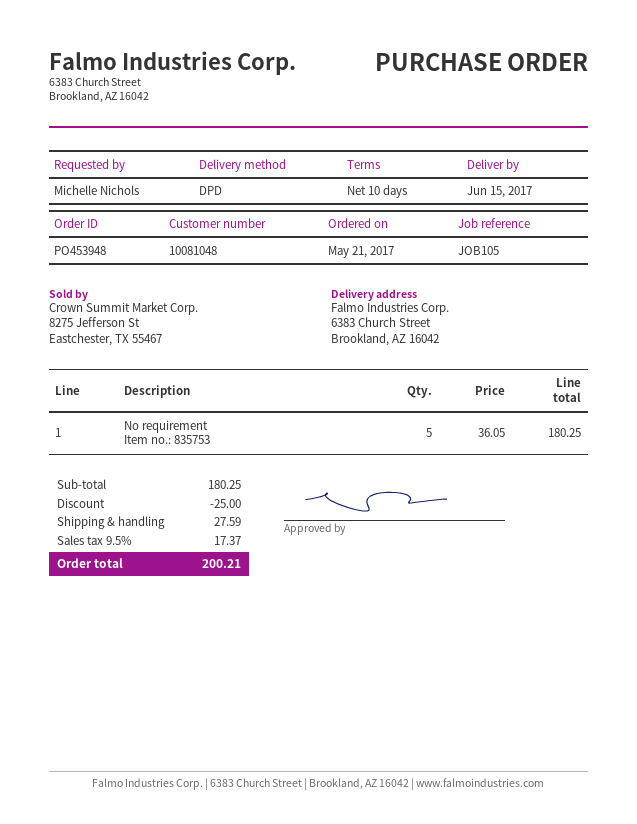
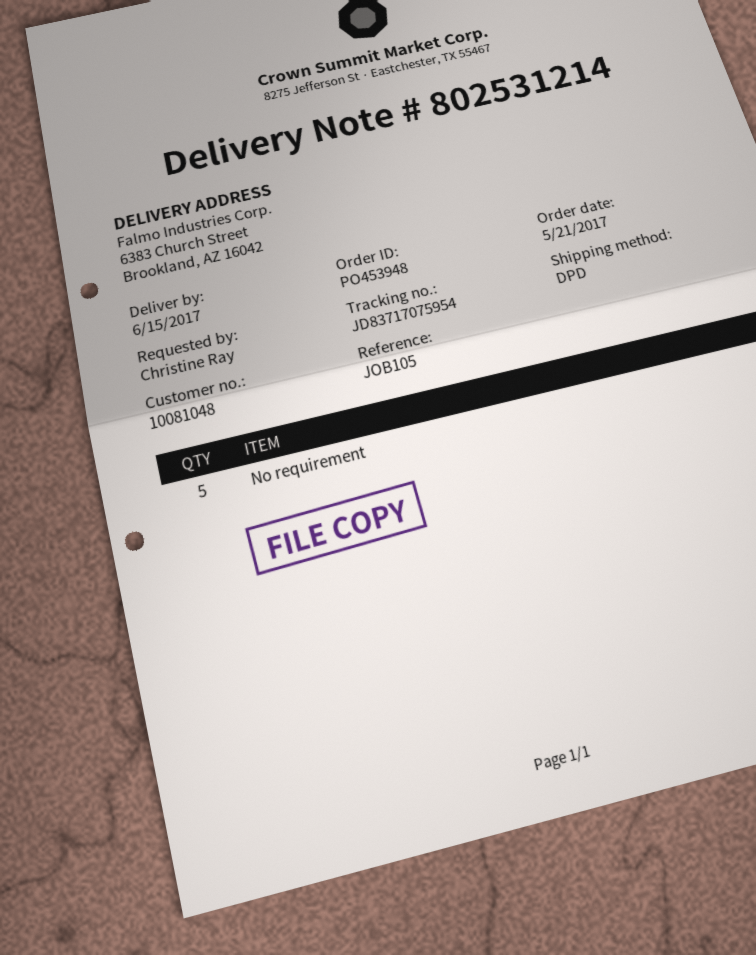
ordered by: Michelle Nichols -> Christine Ray

